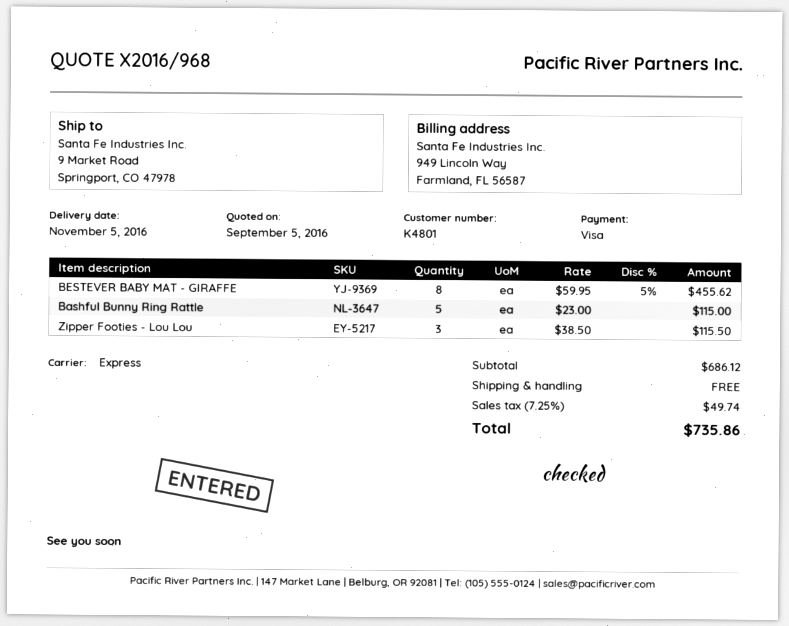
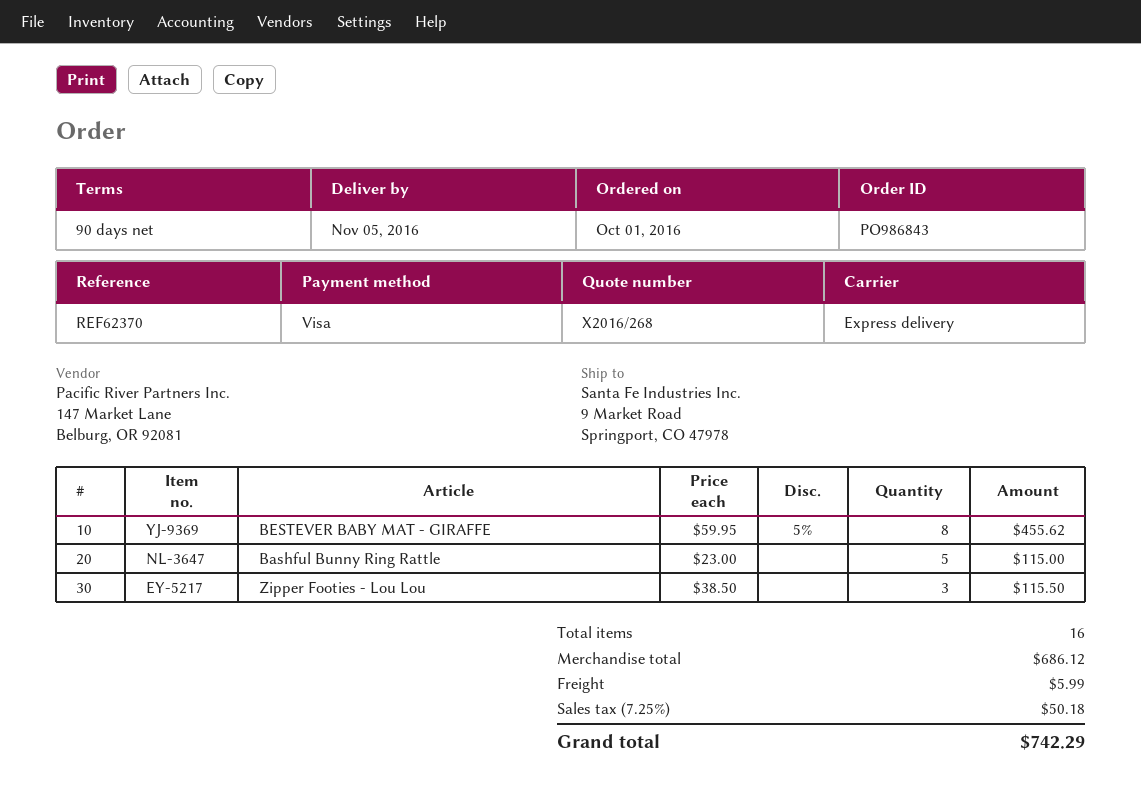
quote number: X2016/968 -> X2016/268
shipping: 0.00 -> 5.99
tax: 7.25% = 49.74 -> 7.25% = 50.18
total: 735.86 -> 742.29

